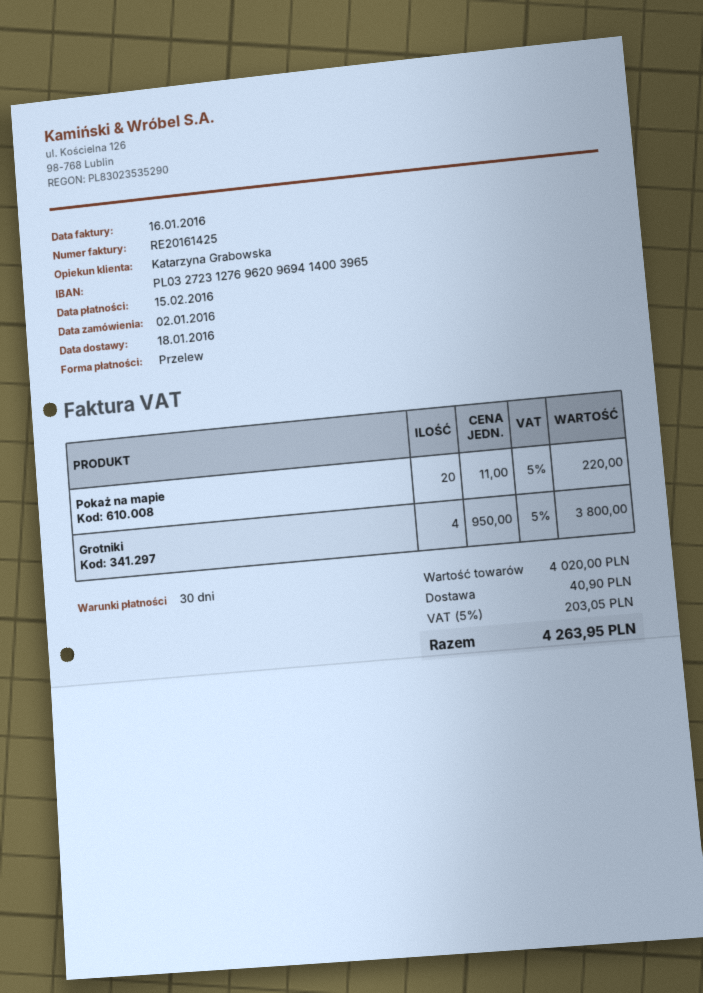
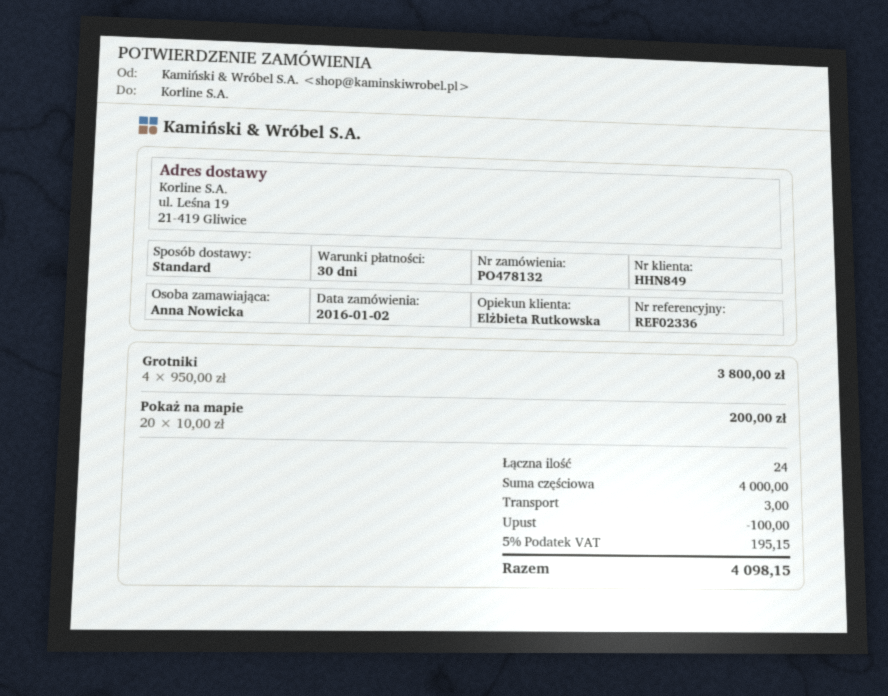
sales rep: Katarzyna Grabowska -> Elżbieta Rutkowska
Pokaż na mapie: 20 x 11.00 = 220.00 -> 20 x 10.00 = 200.00
subtotal: 4020.00 -> 4000.00
discount: none -> 100.00
shipping: 40.90 -> 3.00
tax: 5% = 203.05 -> 5% = 195.15
total: 4263.95 -> 4098.15

